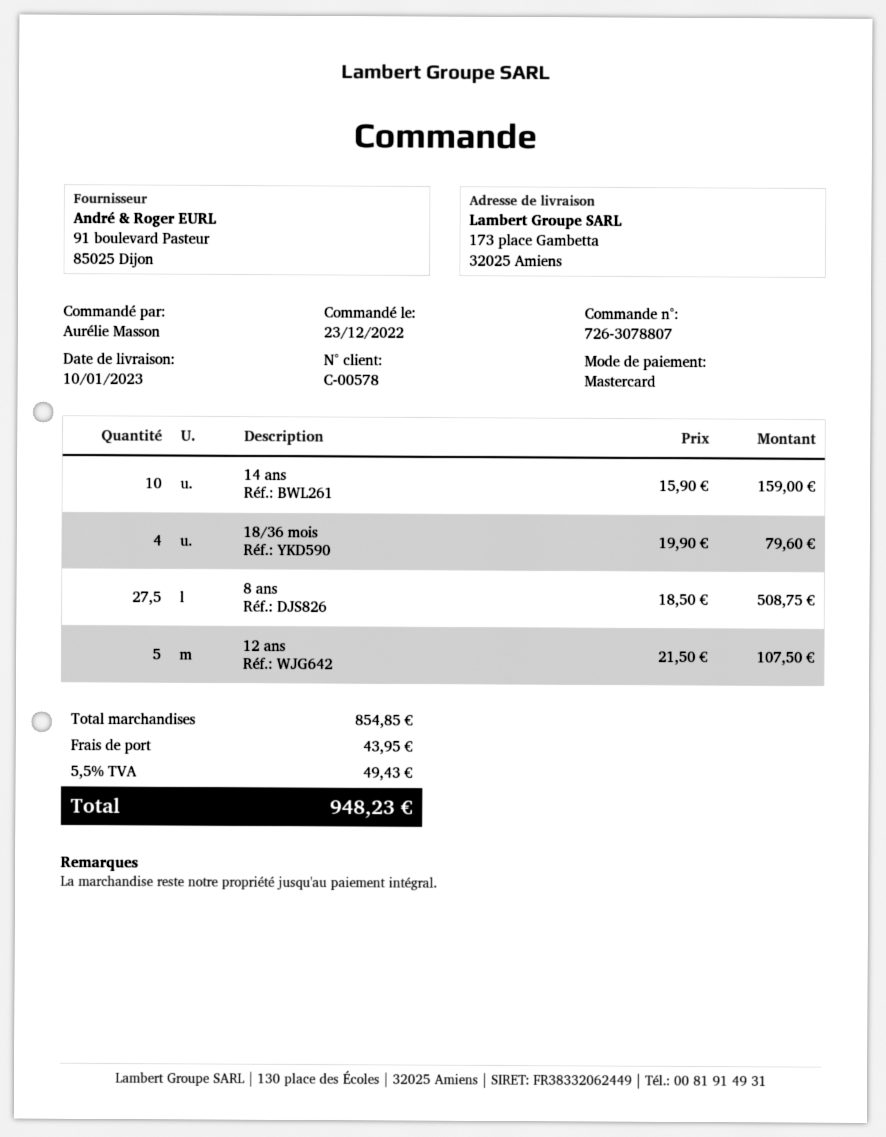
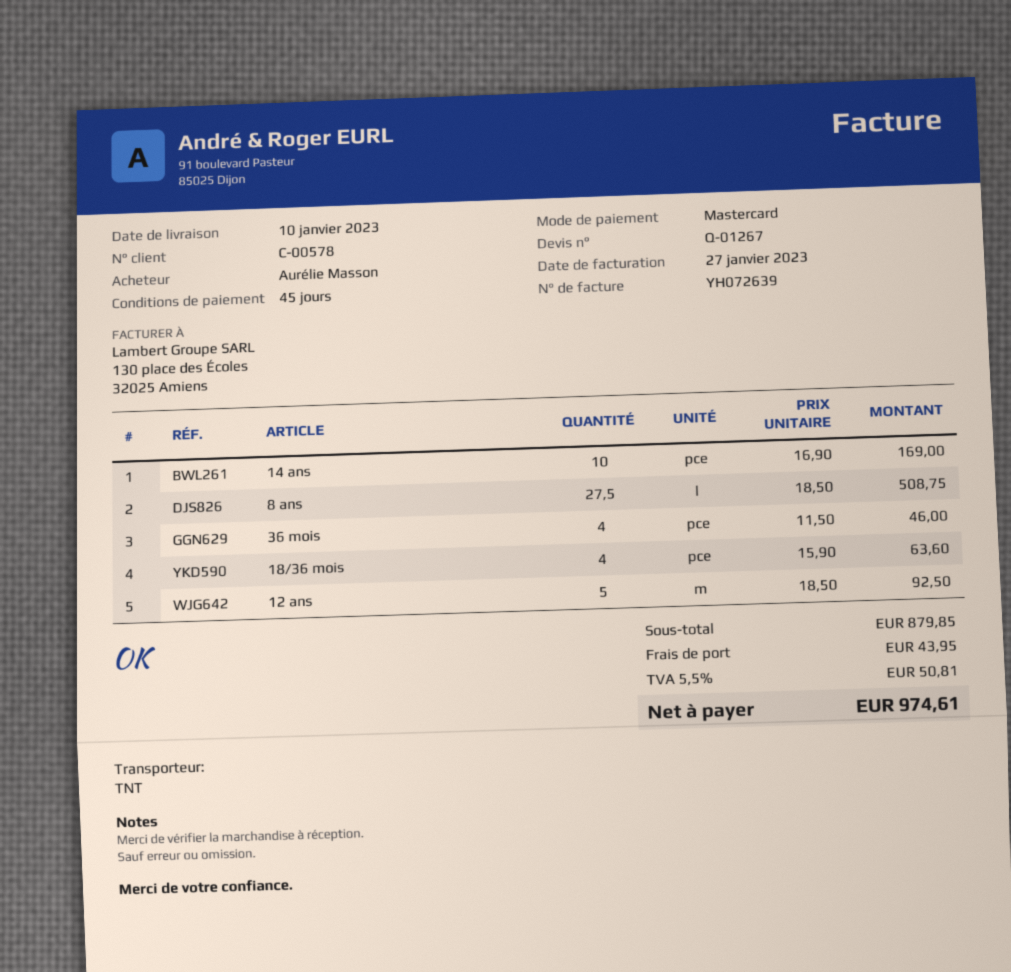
14 ans: 10 x 15.90 = 159.00 -> 10 x 16.90 = 169.00
18/36 mois: 4 x 19.90 = 79.60 -> 4 x 15.90 = 63.60
12 ans: 5 x 21.50 = 107.50 -> 5 x 18.50 = 92.50
36 mois: none -> 4 x 11.50 = 46.00
subtotal: 854.85 -> 879.85
tax: 5.5% = 49.43 -> 5.5% = 50.81
total: 948.23 -> 974.61

